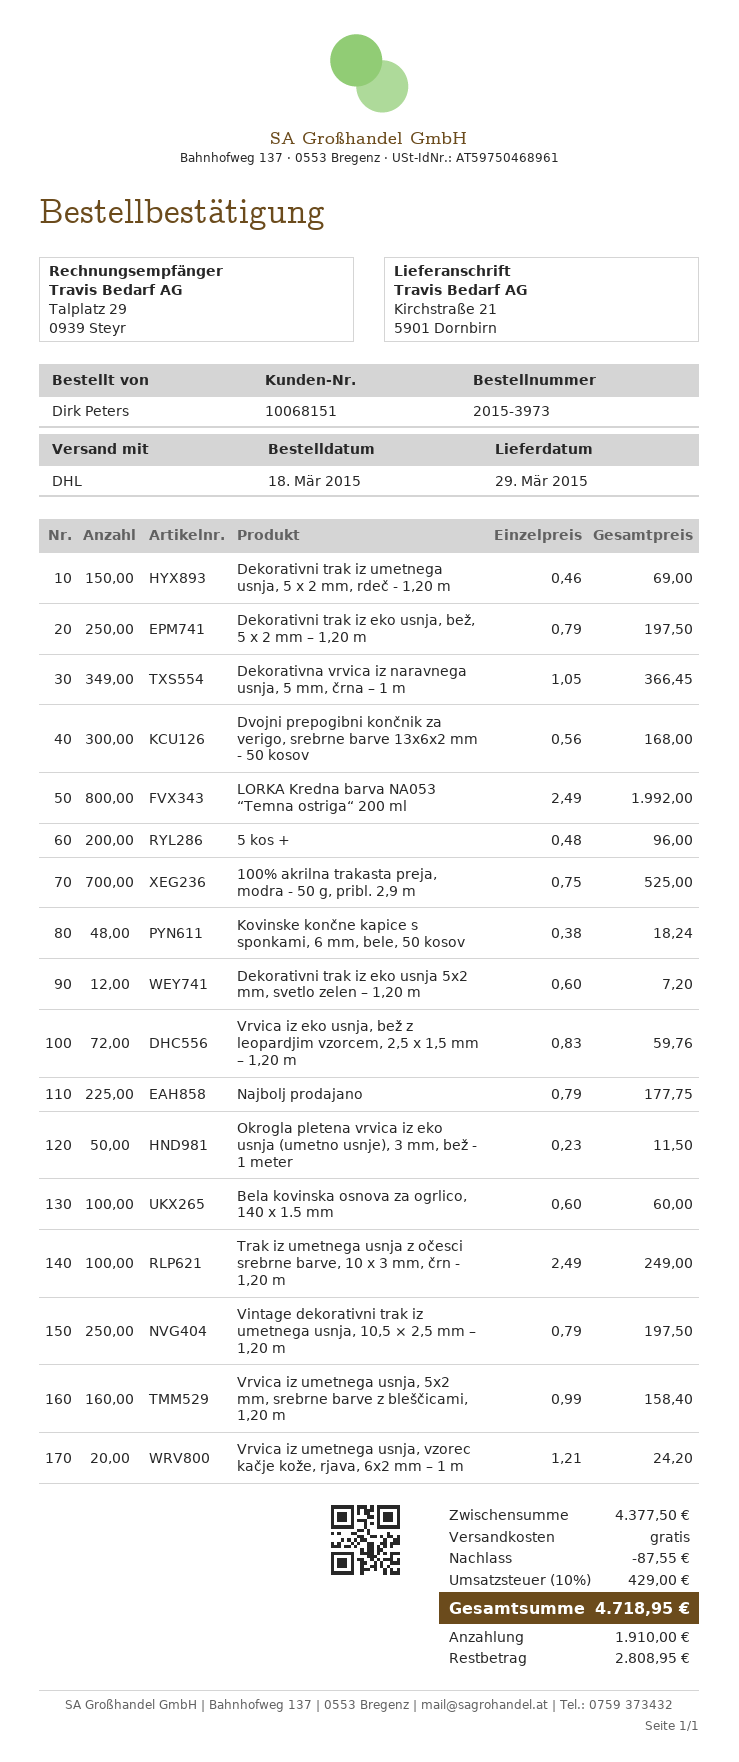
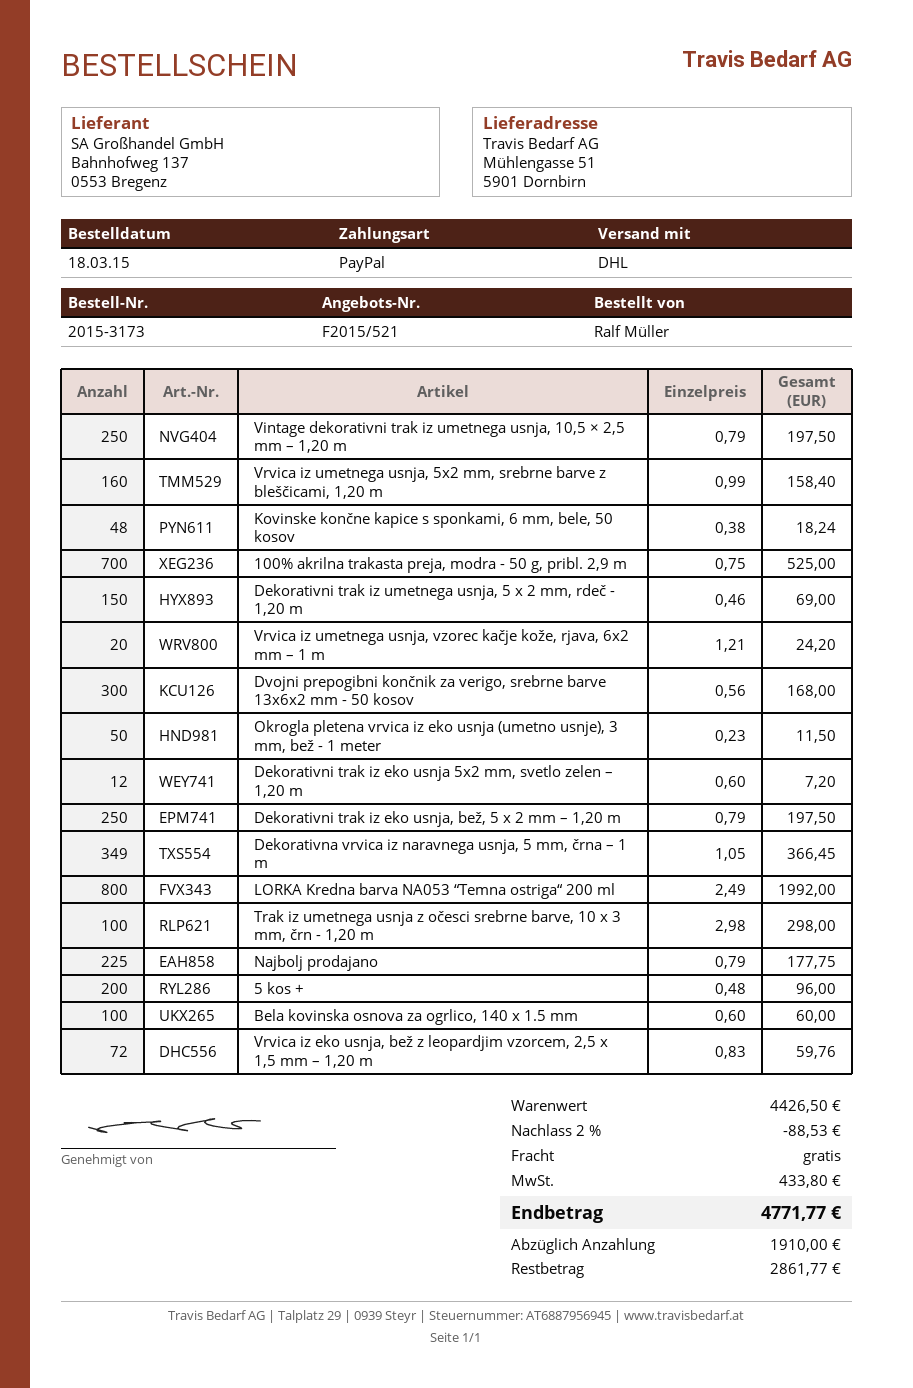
order number: 2015-3973 -> 2015-3173
ordered by: Dirk Peters -> Ralf Müller
ship to: Kirchstraße 21, 5901 Dornbirn -> Mühlengasse 51, 5901 Dornbirn
Trak iz umetnega usnja z očesci srebrne barve, 10 x 3 mm, črn - 1,20 m: 100 x 2.49 = 249.00 -> 100 x 2.98 = 298.00
subtotal: 4377.50 -> 4426.50
discount: 87.55 -> 88.53
tax: 429.00 -> 433.80
total: 4718.95 -> 4771.77
balance: 2808.95 -> 2861.77

